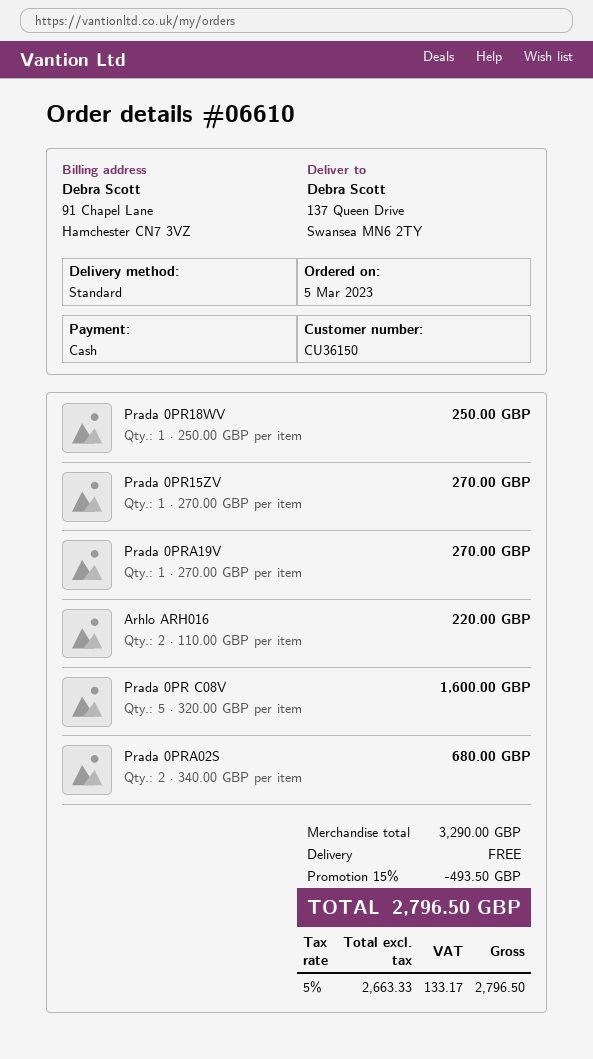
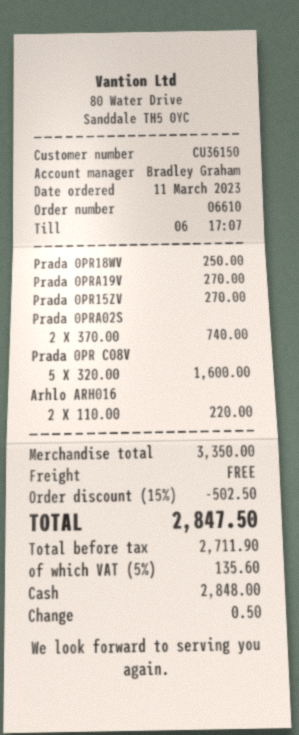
order date: 2023-03-05 -> 2023-03-11
Prada 0PRA02S: 2 x 340.00 = 680.00 -> 2 x 370.00 = 740.00
subtotal: 3290.00 -> 3350.00
discount: 15% = 493.50 -> 15% = 502.50
net: 2663.33 -> 2711.90
tax: 5% = 133.17 -> 5% = 135.60
total: 2796.50 -> 2847.50

